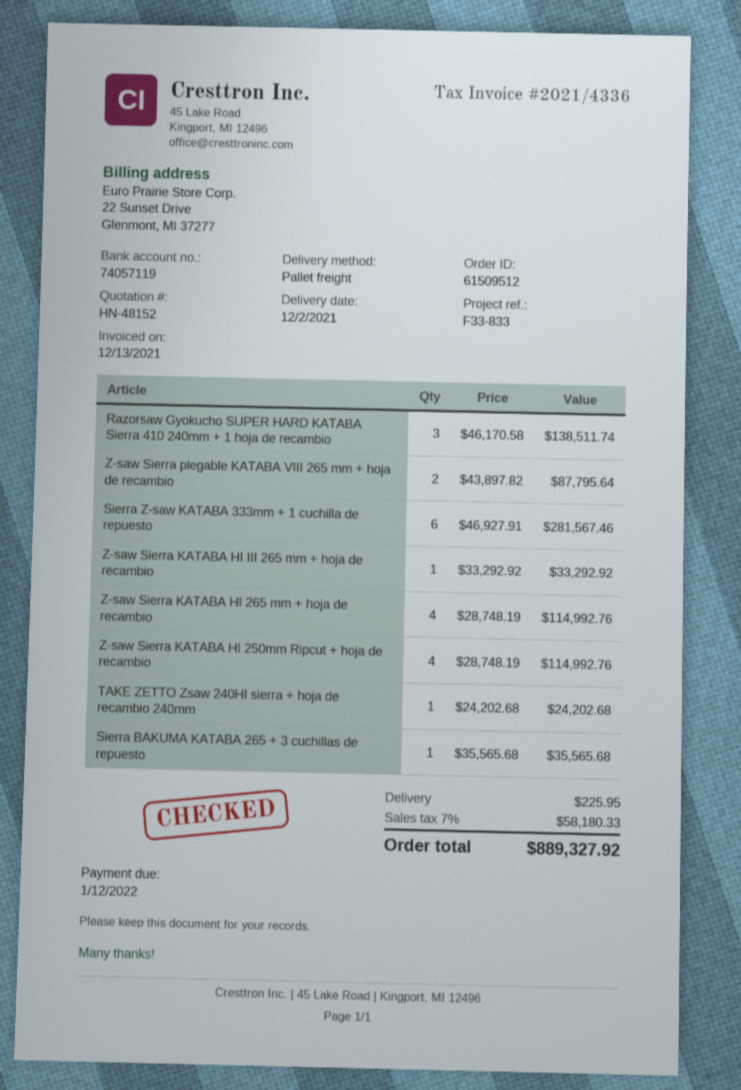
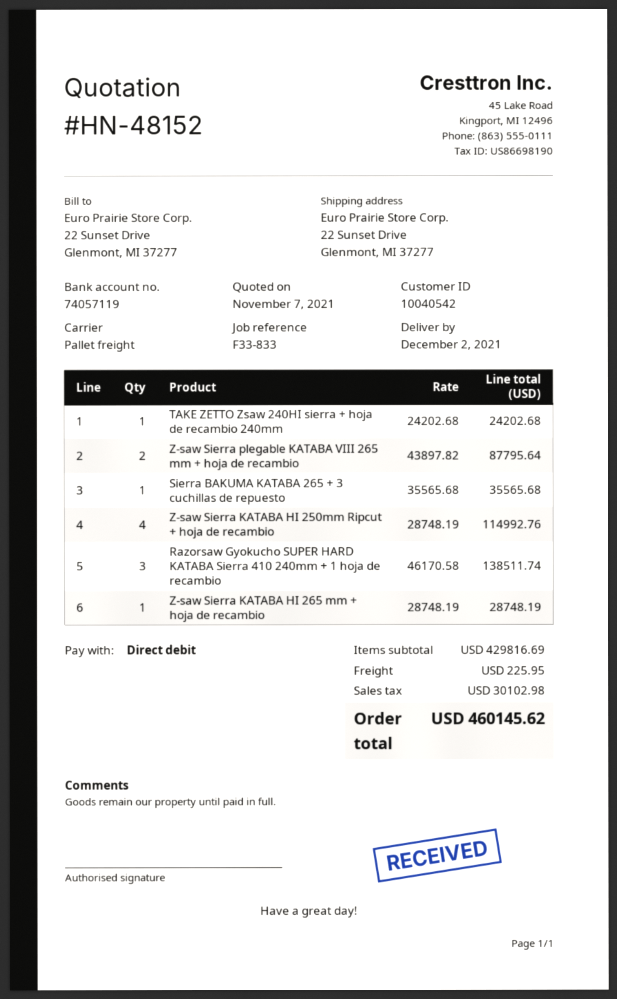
Sierra Z-saw KATABA 333mm + 1 cuchilla de repuesto: 6 x 46927.91 = 281567.46 -> none
Z-saw Sierra KATABA HI III 265 mm + hoja de recambio: 1 x 33292.92 = 33292.92 -> none
Z-saw Sierra KATABA HI 265 mm + hoja de recambio: 4 x 28748.19 = 114992.76 -> 1 x 28748.19 = 28748.19
tax: 58180.33 -> 30102.98
total: 889327.92 -> 460145.62

